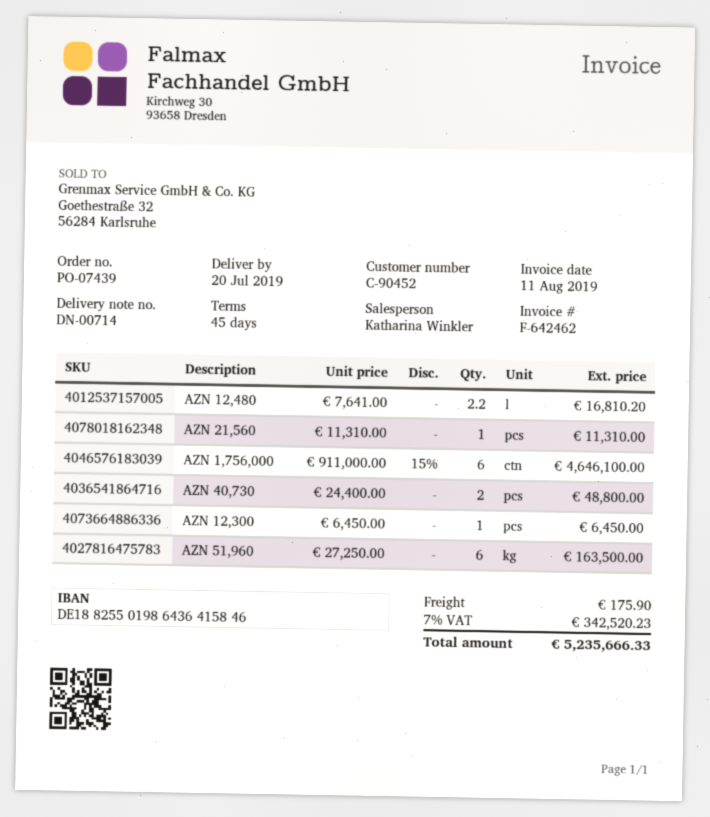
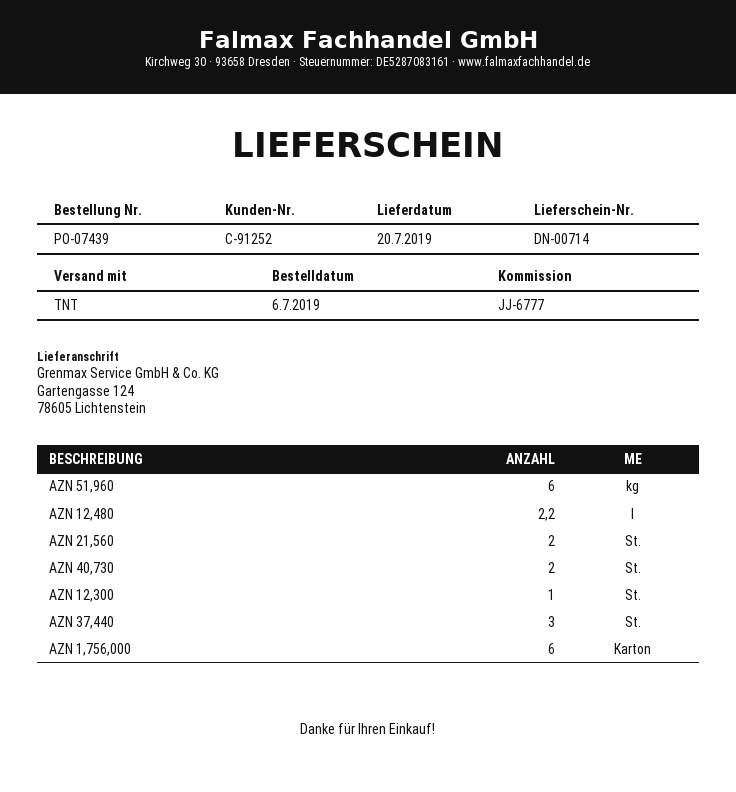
customer number: C-90452 -> C-91252
AZN 21,560: 1 -> 2
AZN 37,440: none -> 3

